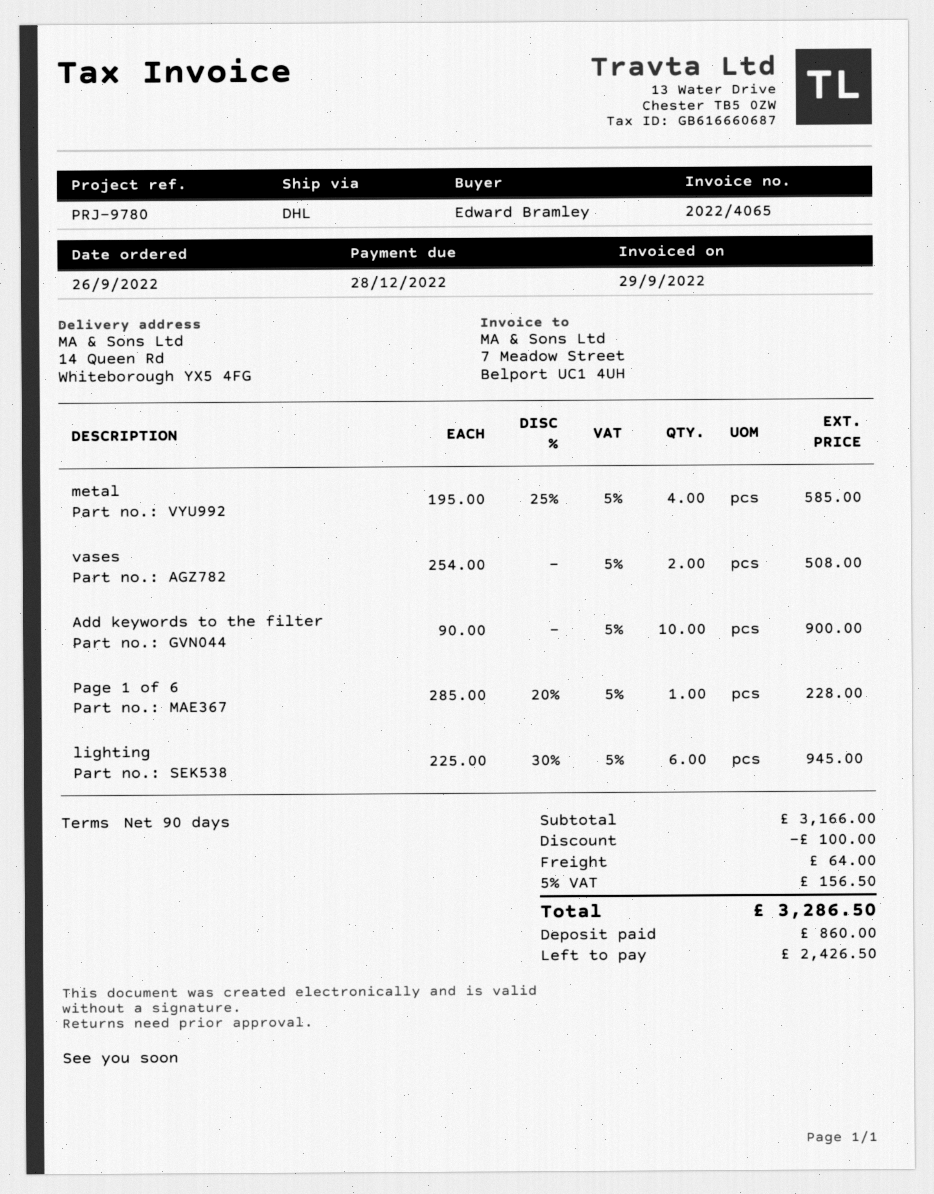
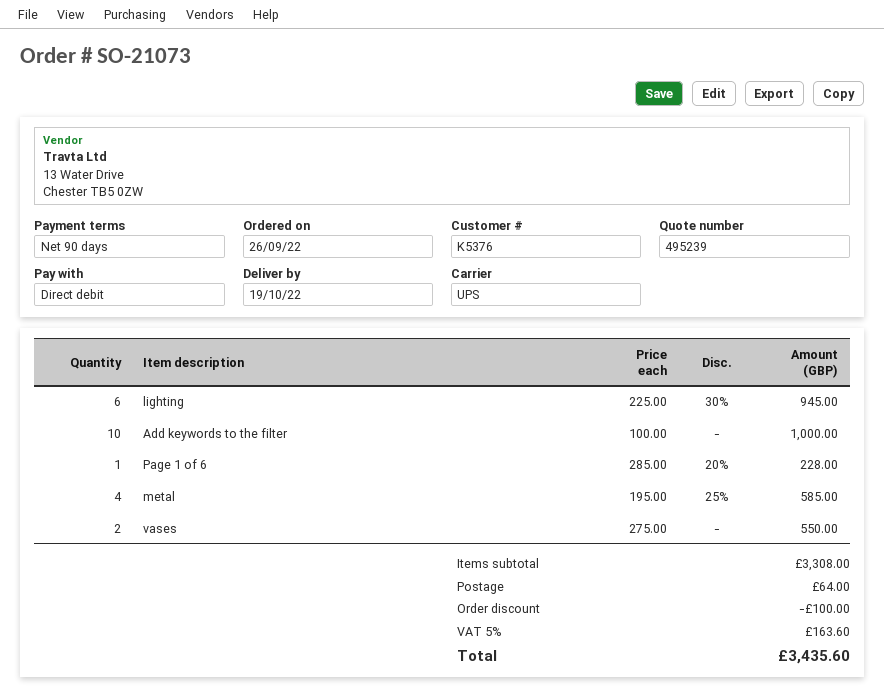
shipping method: DHL -> UPS
vases: 2 x 254.00 = 508.00 -> 2 x 275.00 = 550.00
Add keywords to the filter: 10 x 90.00 = 900.00 -> 10 x 100.00 = 1000.00
subtotal: 3166.00 -> 3308.00
tax: 5% = 156.50 -> 5% = 163.60
total: 3286.50 -> 3435.60

